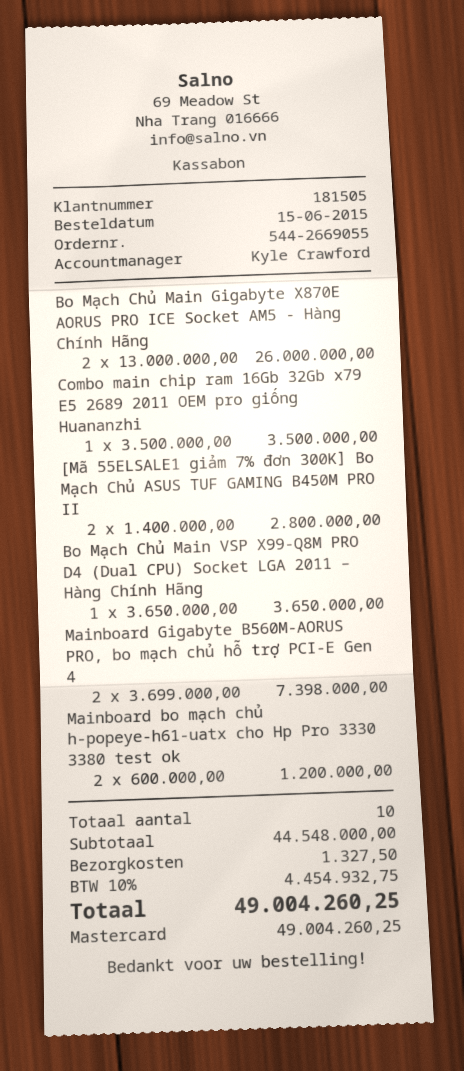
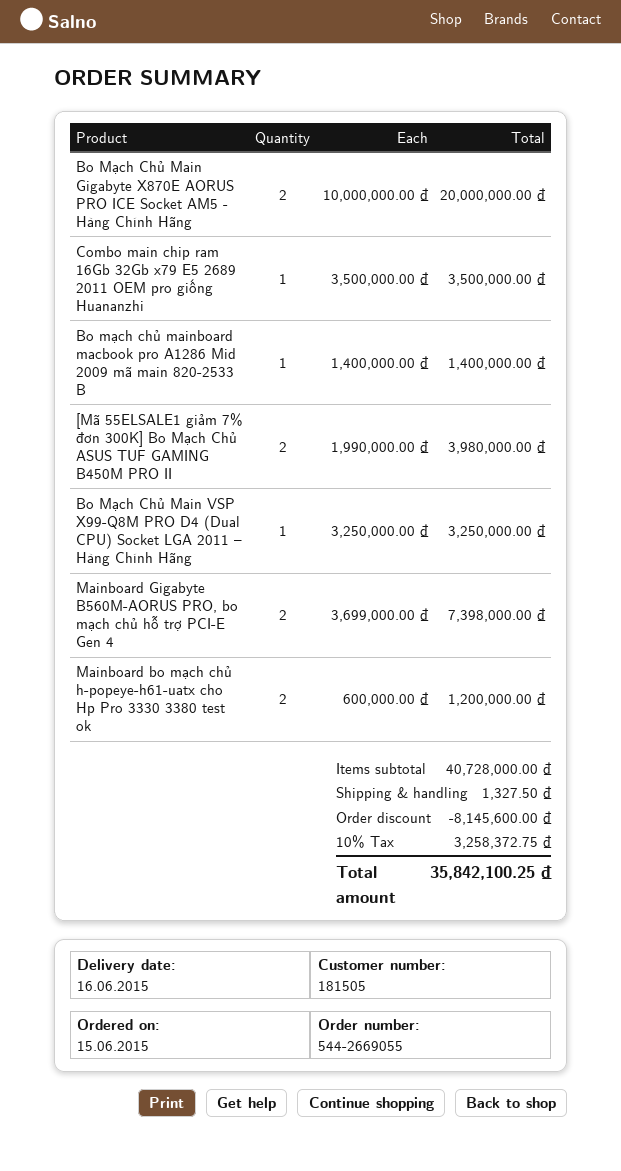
Bo Mạch Chủ Main Gigabyte X870E AORUS PRO ICE Socket AM5 - Hàng Chính Hãng: 2 x 13000000.00 = 26000000.00 -> 2 x 10000000.00 = 20000000.00
[Mã 55ELSALE1 giảm 7% đơn 300K] Bo Mạch Chủ ASUS TUF GAMING B450M PRO II: 2 x 1400000.00 = 2800000.00 -> 2 x 1990000.00 = 3980000.00
Bo Mạch Chủ Main VSP X99-Q8M PRO D4 (Dual CPU) Socket LGA 2011 – Hàng Chính Hãng: 1 x 3650000.00 = 3650000.00 -> 1 x 3250000.00 = 3250000.00
Bo mạch chủ mainboard macbook pro A1286 Mid 2009 mã main 820-2533 B: none -> 1 x 1400000.00 = 1400000.00
subtotal: 44548000.00 -> 40728000.00
discount: none -> 8145600.00
tax: 10% = 4454932.75 -> 10% = 3258372.75
total: 49004260.25 -> 35842100.25

